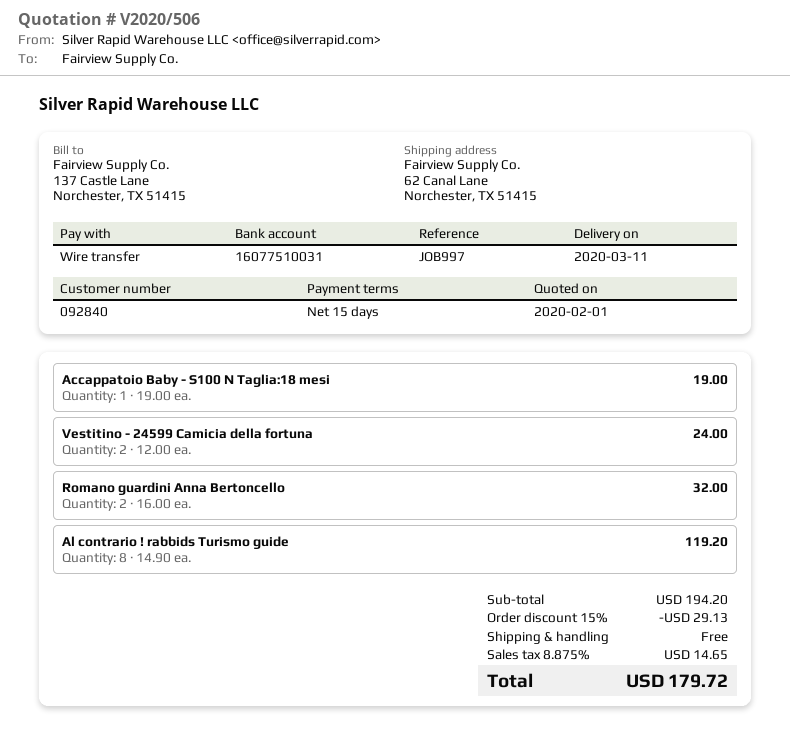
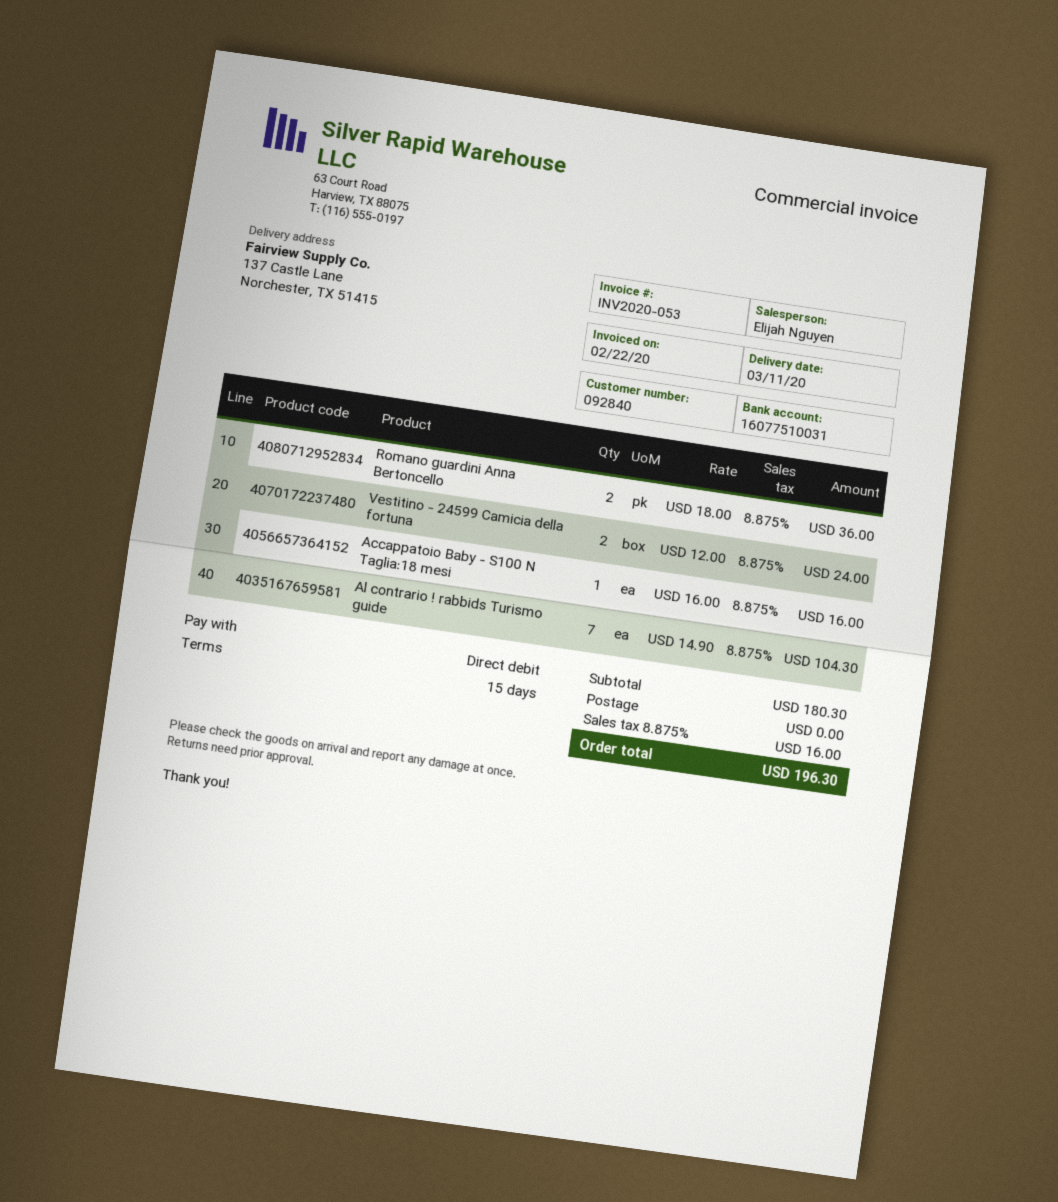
payment method: bank transfer -> direct debit
ship to: 62 Canal Lane, Norchester, TX 51415 -> 137 Castle Lane, Norchester, TX 51415
Accappatoio Baby - S100 N Taglia:18 mesi: 1 x 19.00 = 19.00 -> 1 x 16.00 = 16.00
Romano guardini Anna Bertoncello: 2 x 16.00 = 32.00 -> 2 x 18.00 = 36.00
Al contrario ! rabbids Turismo guide: 8 x 14.90 = 119.20 -> 7 x 14.90 = 104.30
subtotal: 194.20 -> 180.30
discount: 15% = 29.13 -> none
tax: 8.875% = 14.65 -> 8.875% = 16.00
total: 179.72 -> 196.30

